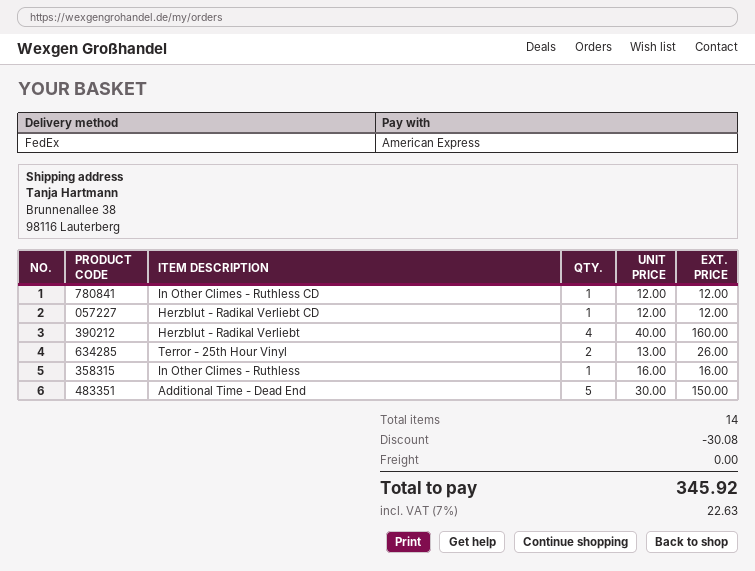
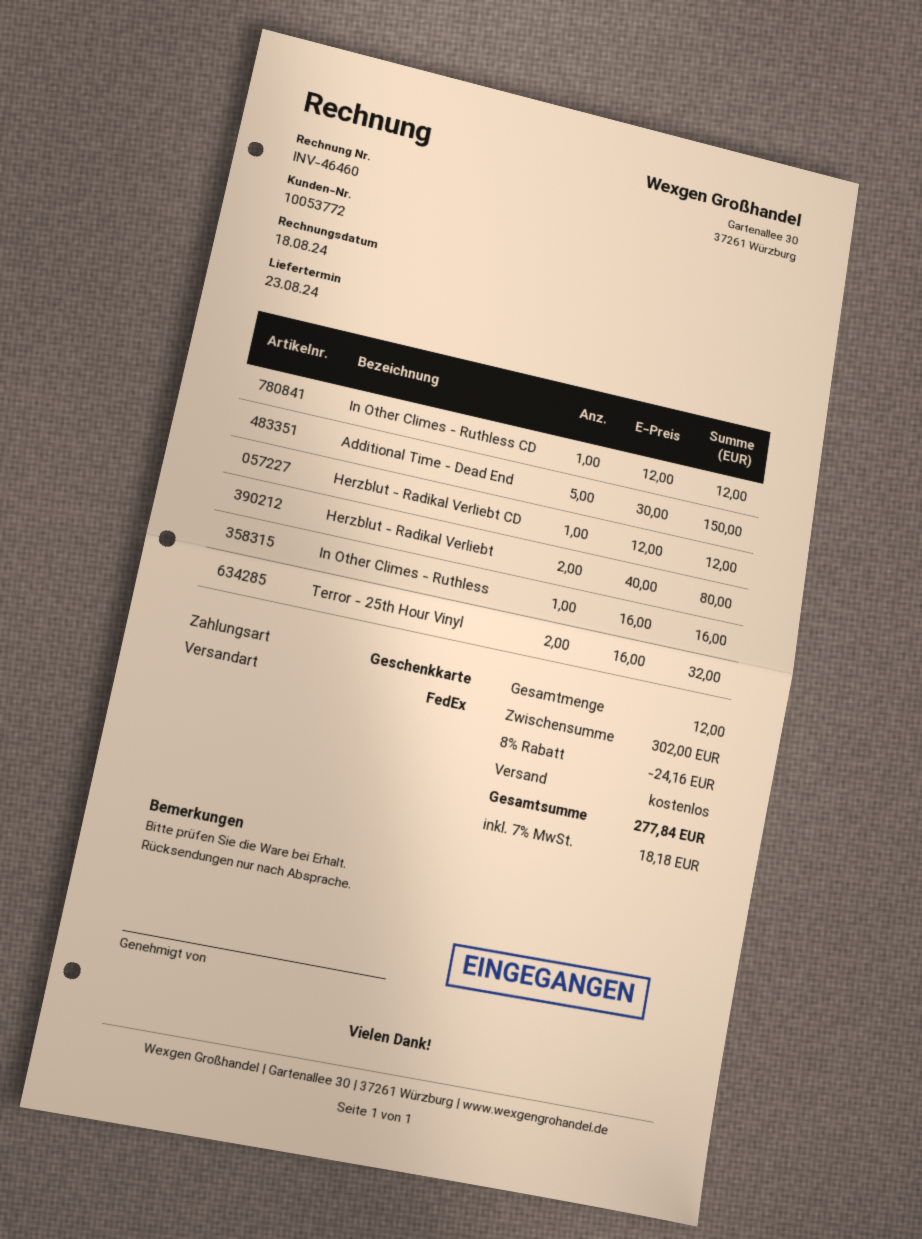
payment method: American Express -> gift card
Herzblut - Radikal Verliebt: 4 x 40.00 = 160.00 -> 2 x 40.00 = 80.00
Terror - 25th Hour Vinyl: 2 x 13.00 = 26.00 -> 2 x 16.00 = 32.00
total quantity: 14 -> 12
discount: 30.08 -> 24.16
tax: 7% = 22.63 -> 7% = 18.18
total: 345.92 -> 277.84

